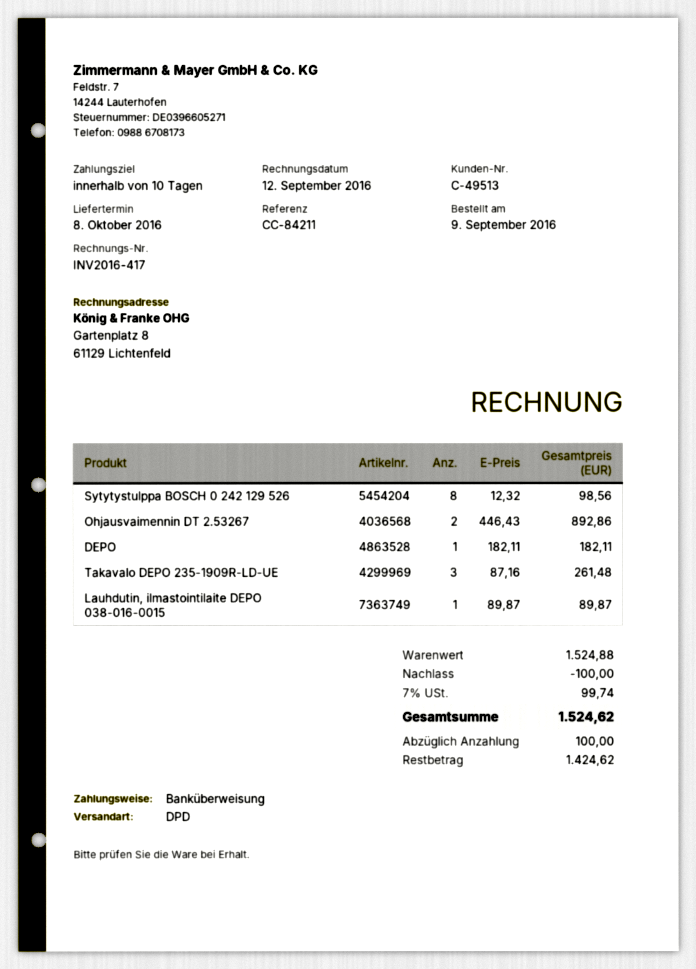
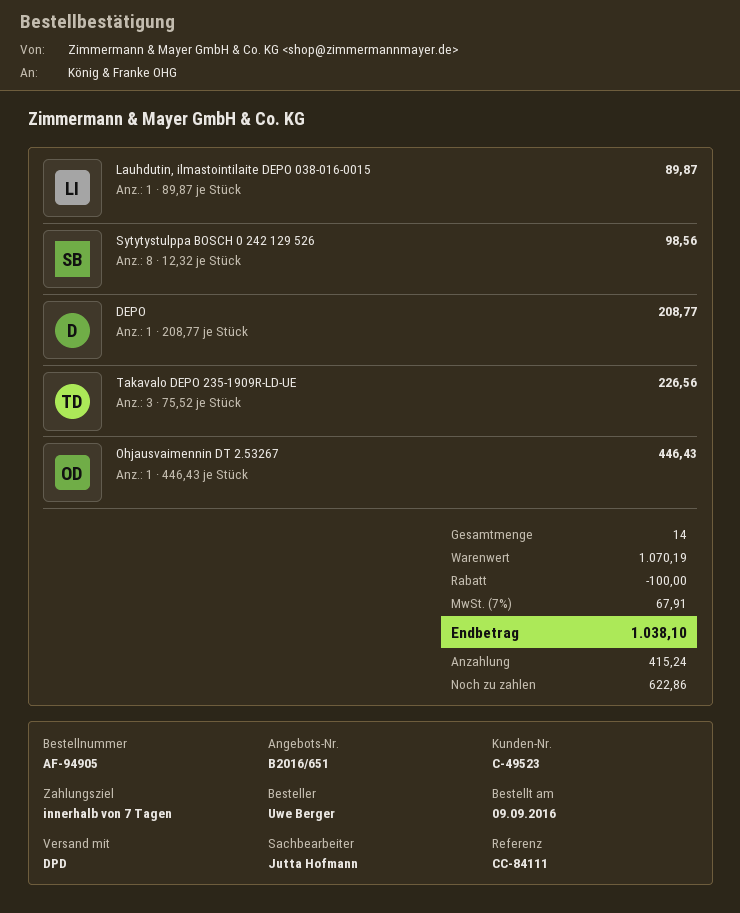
payment terms: 10 days -> 7 days
customer number: C-49513 -> C-49523
reference: CC-84211 -> CC-84111
Ohjausvaimennin DT 2.53267: 2 x 446.43 = 892.86 -> 1 x 446.43 = 446.43
DEPO: 1 x 182.11 = 182.11 -> 1 x 208.77 = 208.77
Takavalo DEPO 235-1909R-LD-UE: 3 x 87.16 = 261.48 -> 3 x 75.52 = 226.56
subtotal: 1524.88 -> 1070.19
tax: 7% = 99.74 -> 7% = 67.91
total: 1524.62 -> 1038.10
deposit: 100.00 -> 415.24
balance: 1424.62 -> 622.86

